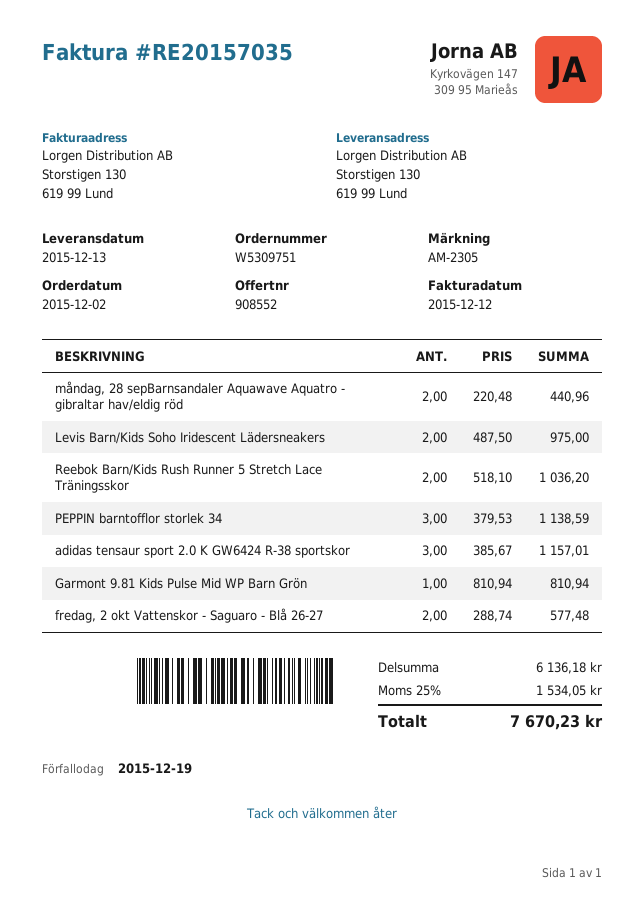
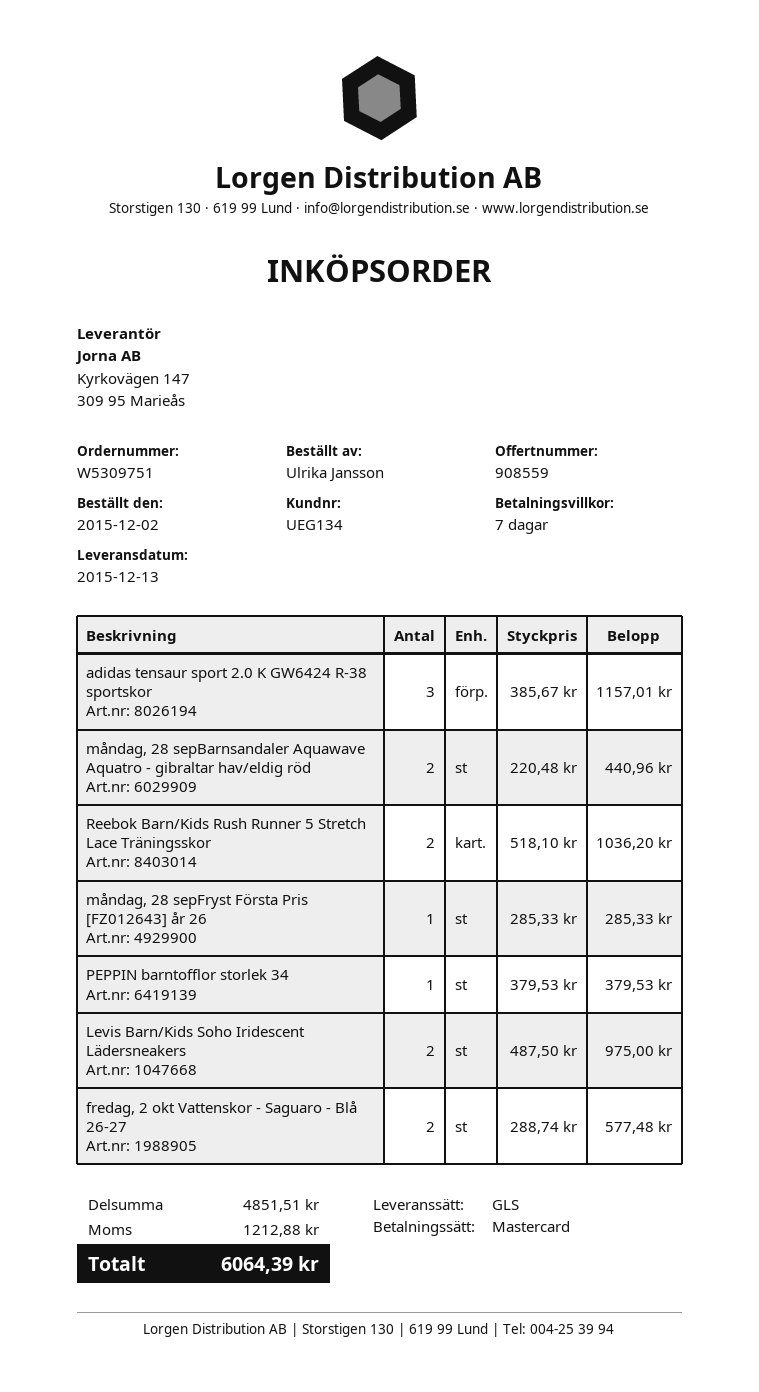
quote number: 908552 -> 908559
PEPPIN barntofflor storlek 34: 3 x 379.53 = 1138.59 -> 1 x 379.53 = 379.53
Garmont 9.81 Kids Pulse Mid WP Barn Grön: 1 x 810.94 = 810.94 -> none
måndag, 28 sepFryst Första Pris [FZ012643] år 26: none -> 1 x 285.33 = 285.33
subtotal: 6136.18 -> 4851.51
tax: 1534.05 -> 1212.88
total: 7670.23 -> 6064.39

